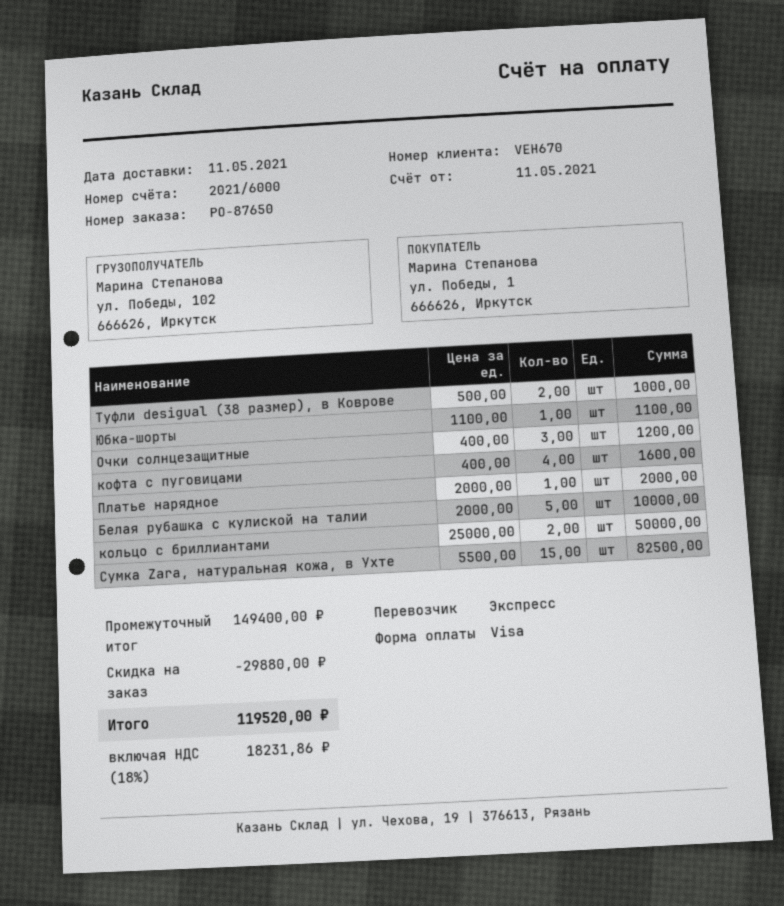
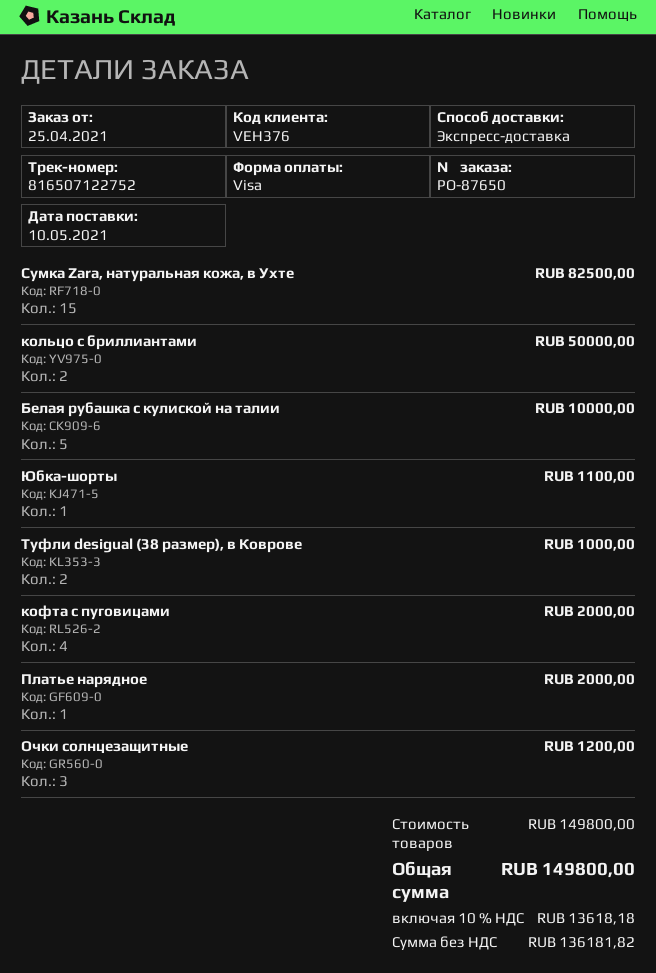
delivery date: 2021-05-11 -> 2021-05-10
customer number: VEH670 -> VEH376
кофта с пуговицами: 4 for 1600.00 -> 4 for 2000.00
subtotal: 149400.00 -> 149800.00
discount: 29880.00 -> none
tax: 18% = 18231.86 -> 10% = 13618.18
total: 119520.00 -> 149800.00

